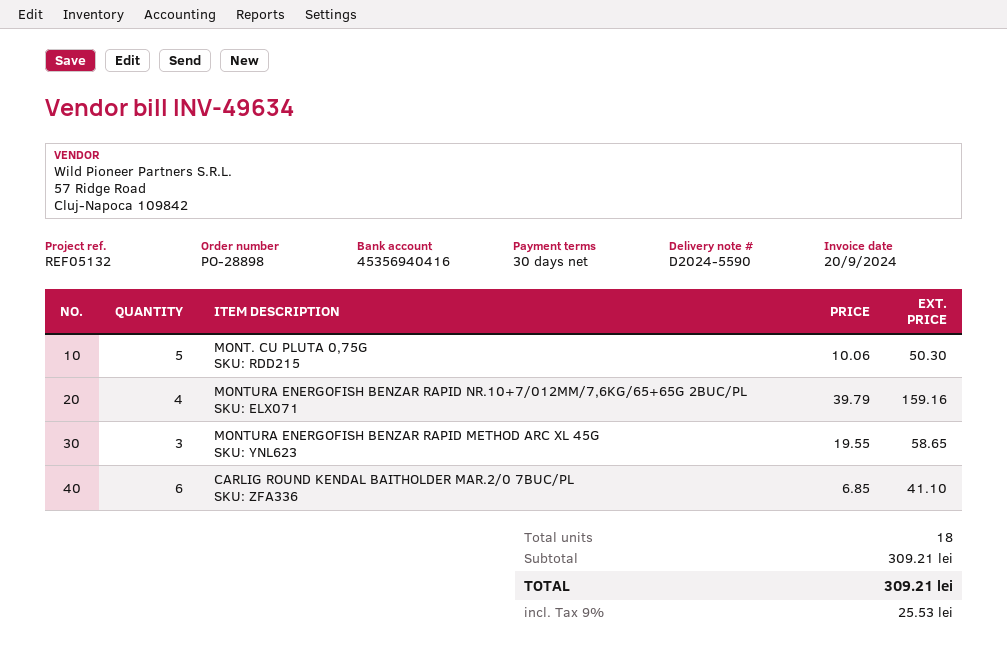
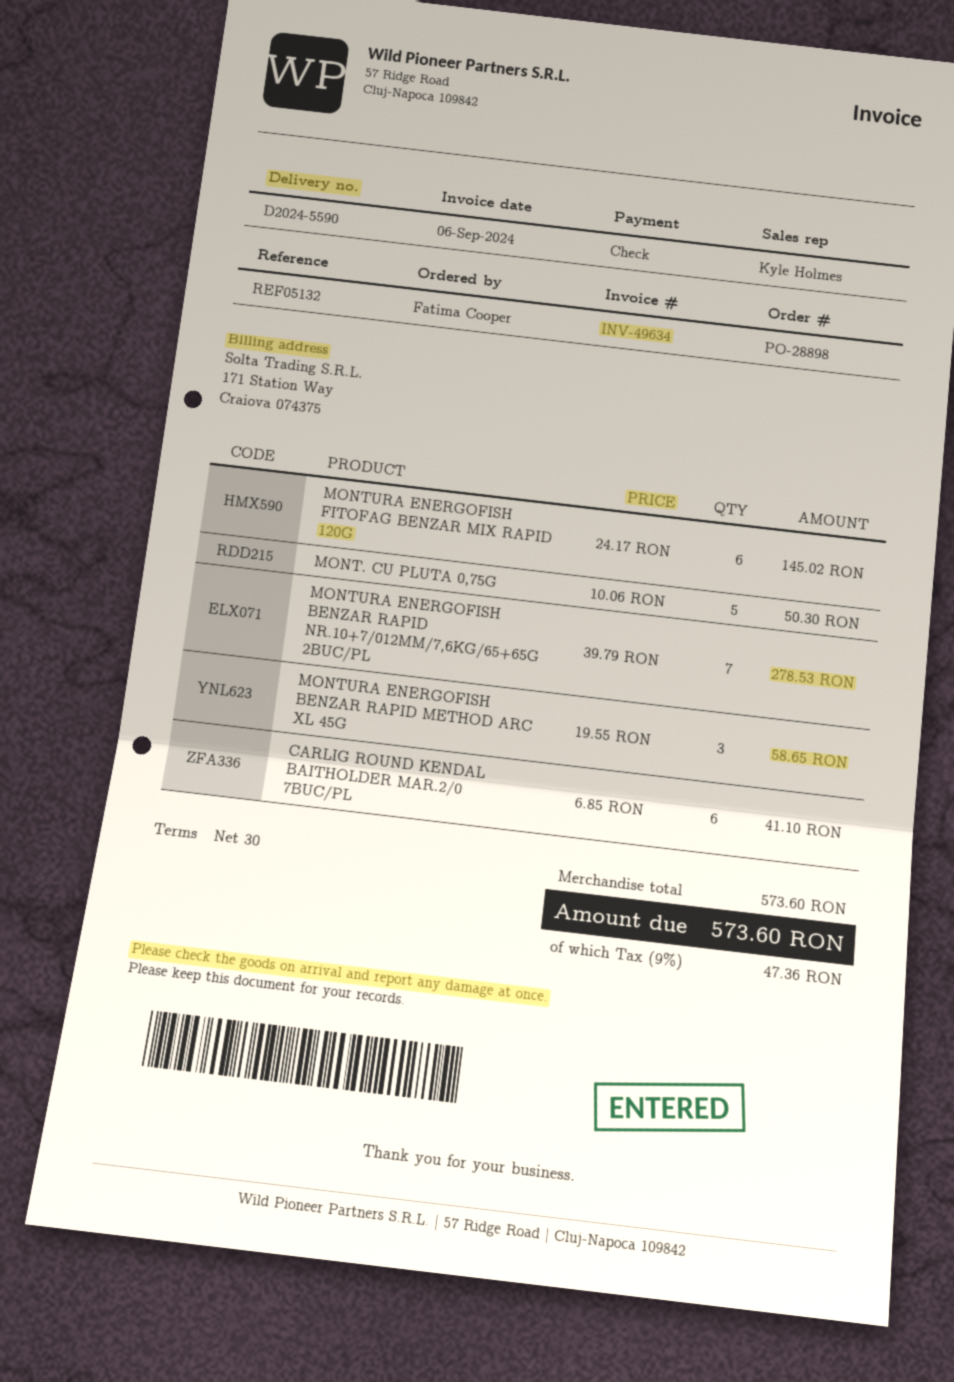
invoice date: 2024-09-20 -> 2024-09-06
MONTURA ENERGOFISH BENZAR RAPID NR.10+7/012MM/7,6KG/65+65G 2BUC/PL: 4 x 39.79 = 159.16 -> 7 x 39.79 = 278.53
MONTURA ENERGOFISH FITOFAG BENZAR MIX RAPID 120G: none -> 6 x 24.17 = 145.02
subtotal: 309.21 -> 573.60
tax: 9% = 25.53 -> 9% = 47.36
total: 309.21 -> 573.60

